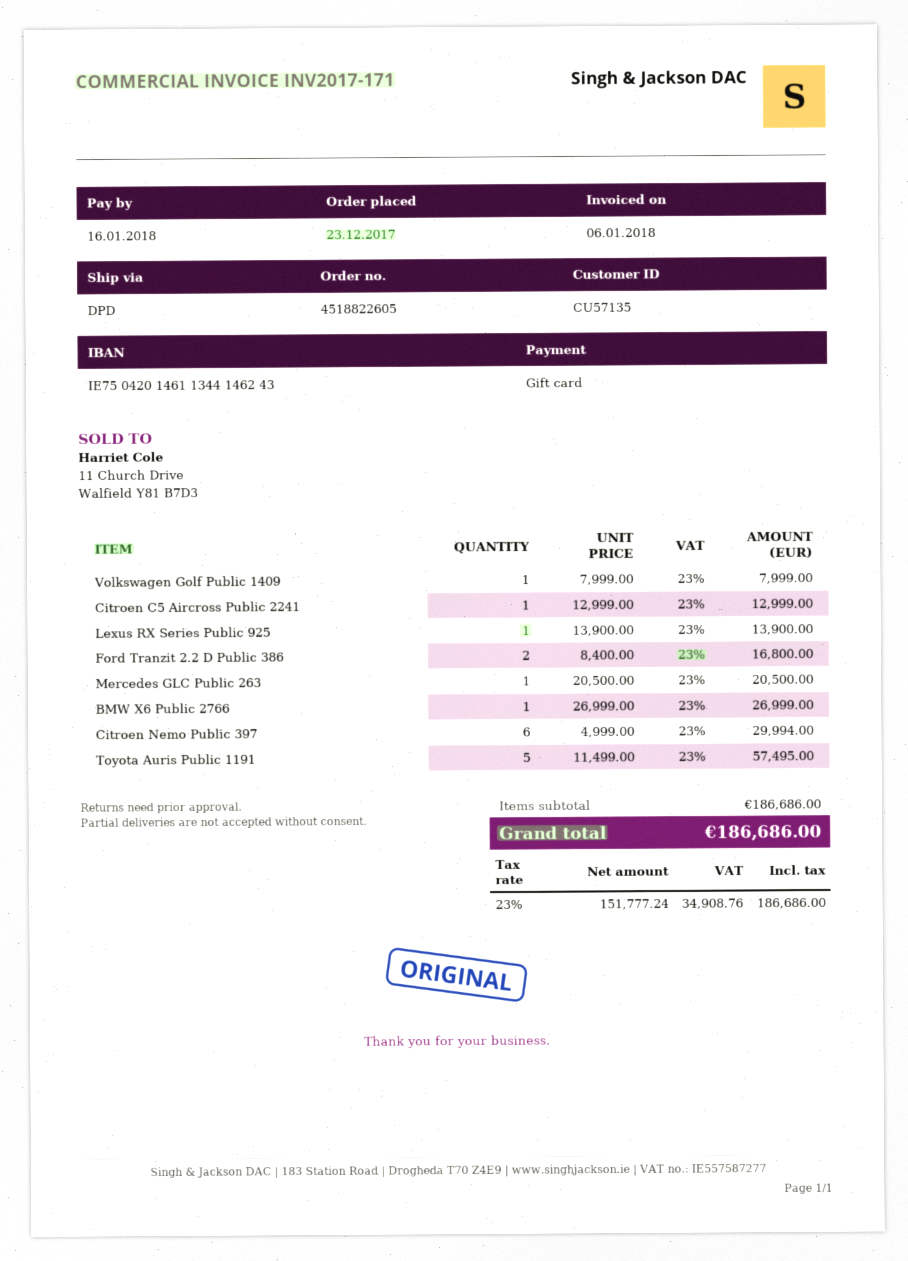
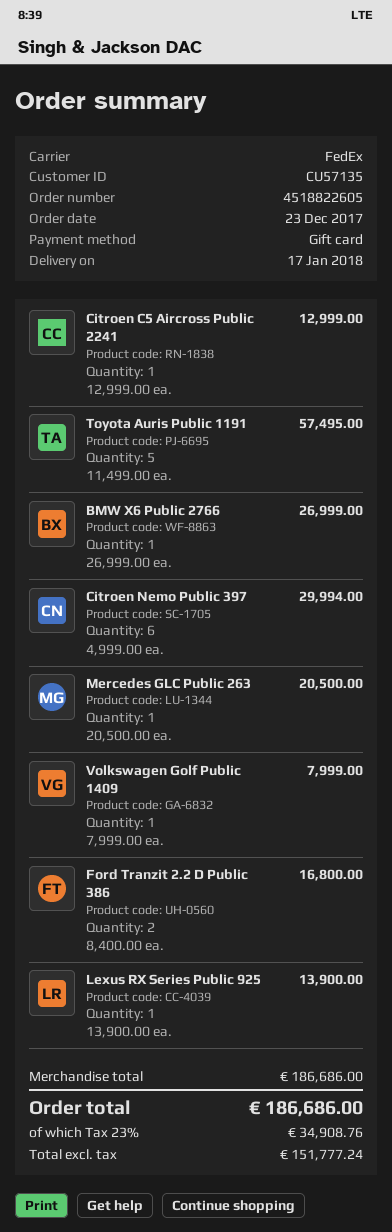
shipping method: DPD -> FedEx

